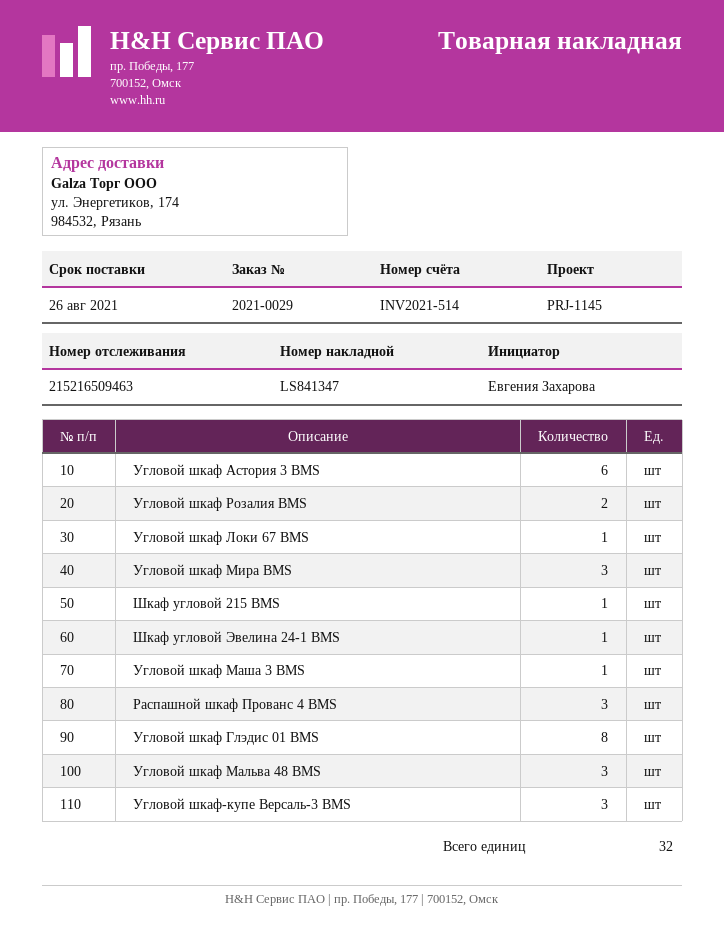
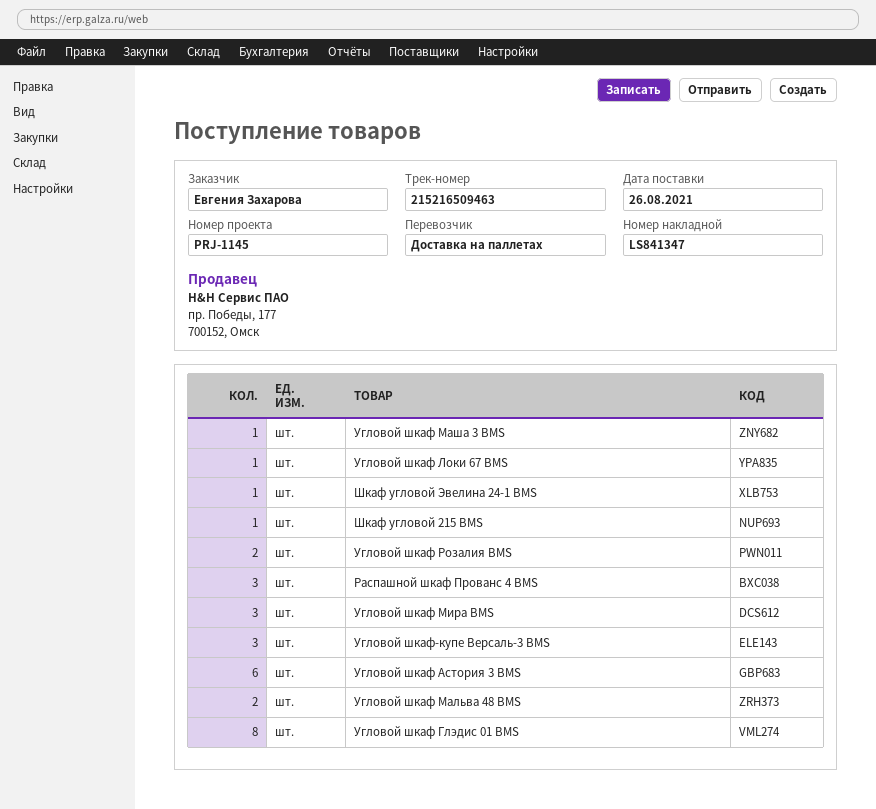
Угловой шкаф Мальва 48 BMS: 3 -> 2

